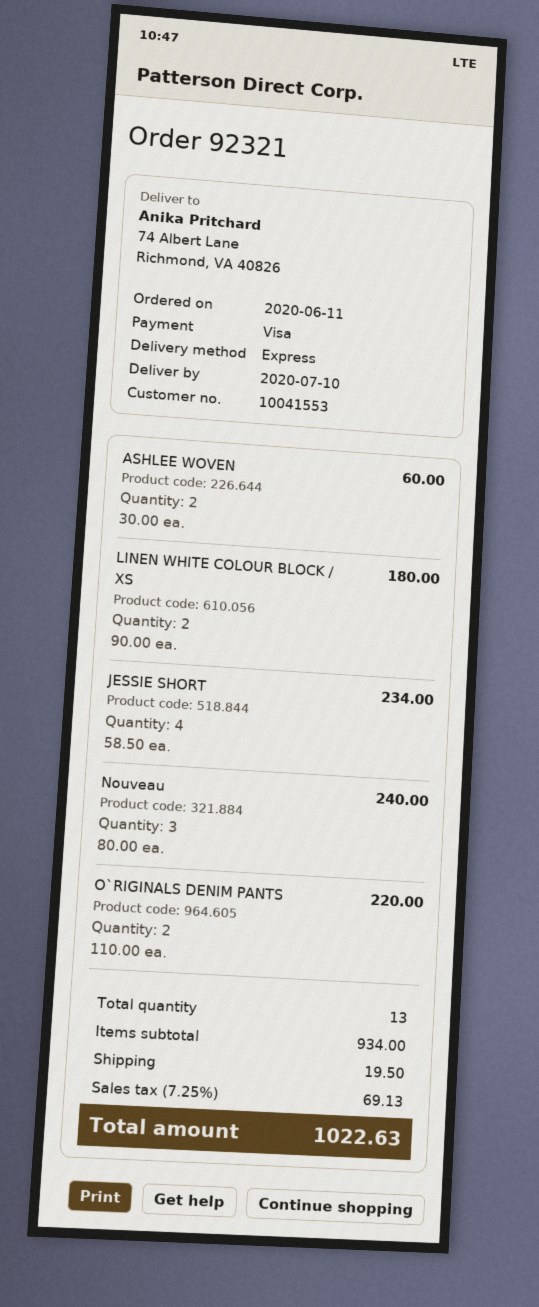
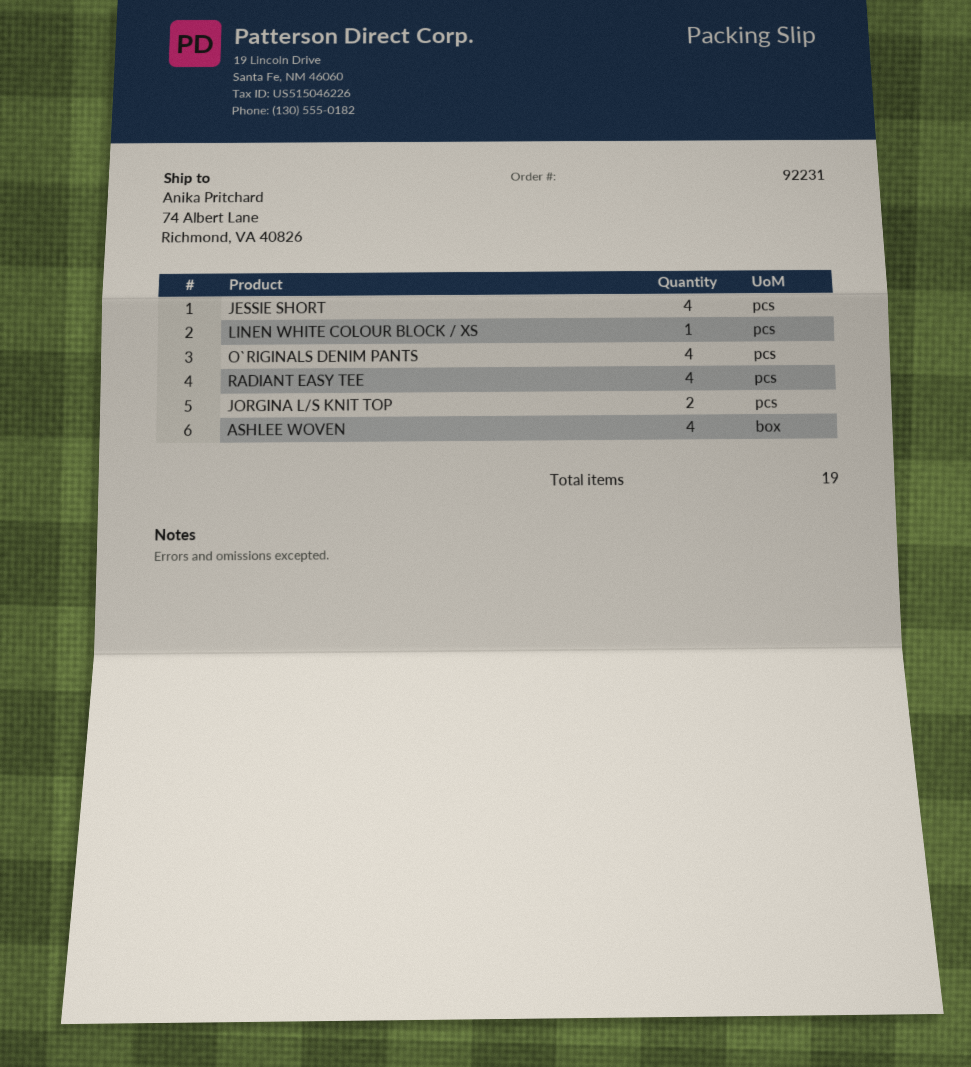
order number: 92321 -> 92231
ASHLEE WOVEN: 2 -> 4
LINEN WHITE COLOUR BLOCK / XS: 2 -> 1
Nouveau: 3 -> none
O`RIGINALS DENIM PANTS: 2 -> 4
RADIANT EASY TEE: none -> 4
JORGINA L/S KNIT TOP: none -> 2
total quantity: 13 -> 19

